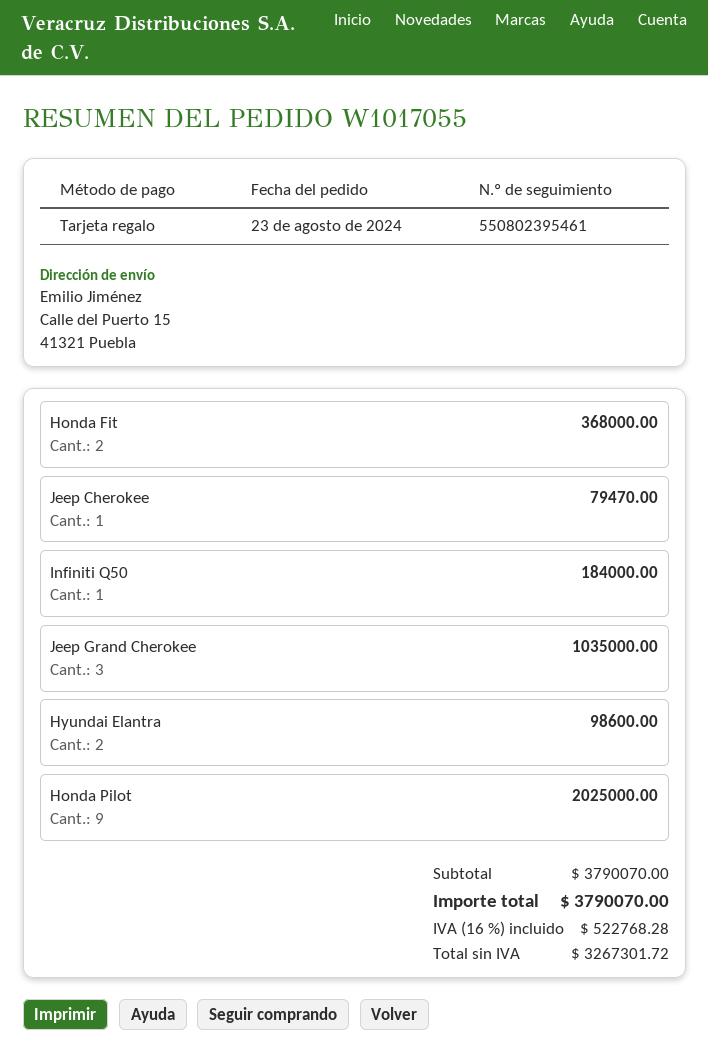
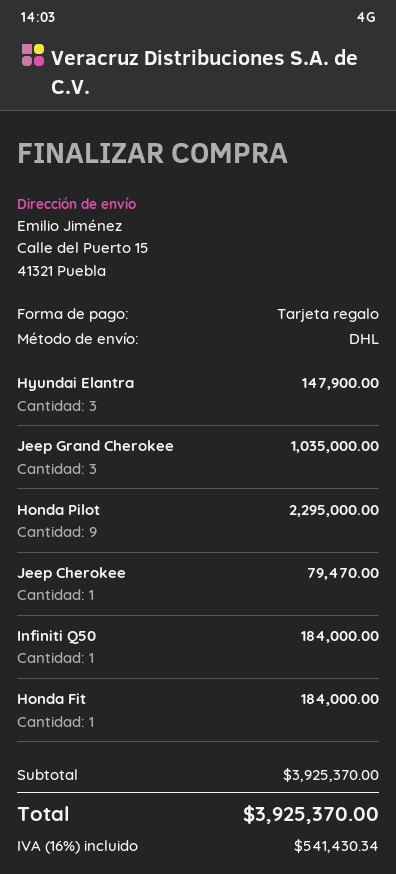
Honda Fit: 2 for 368000.00 -> 1 for 184000.00
Hyundai Elantra: 2 for 98600.00 -> 3 for 147900.00
Honda Pilot: 9 for 2025000.00 -> 9 for 2295000.00
subtotal: 3790070.00 -> 3925370.00
tax: 16% = 522768.28 -> 16% = 541430.34
total: 3790070.00 -> 3925370.00

